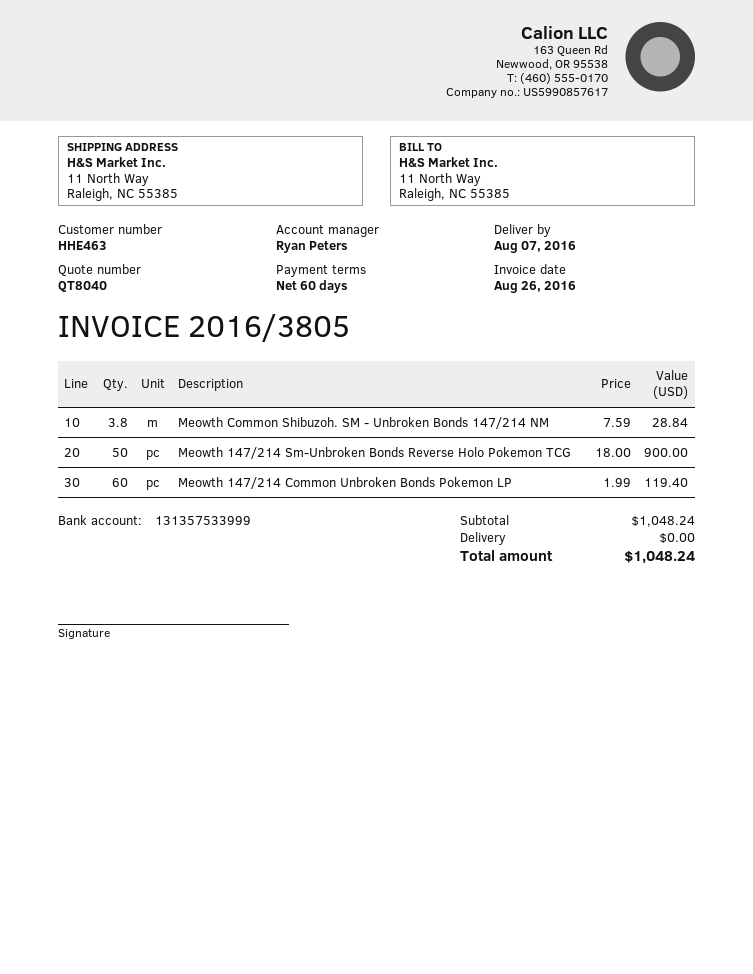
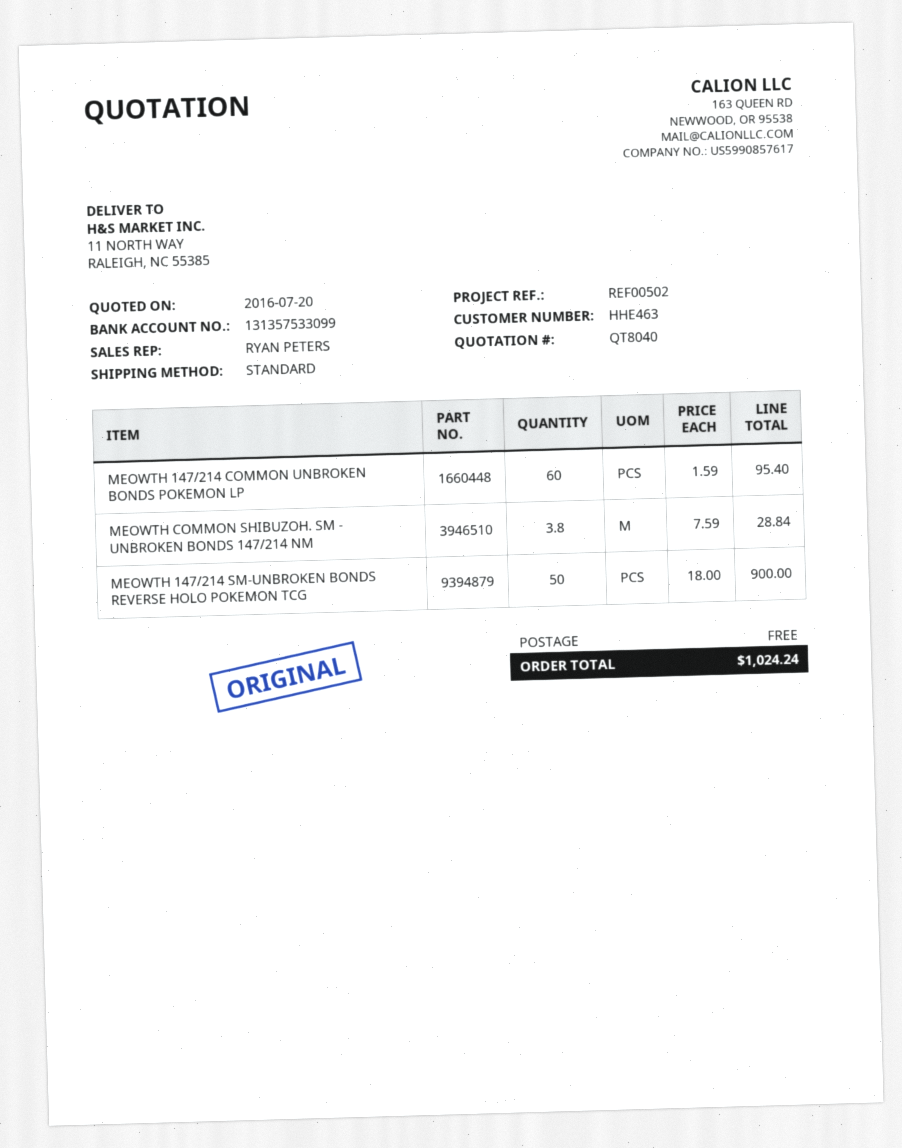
bank account: 131357533999 -> 131357533099
Meowth 147/214 Common Unbroken Bonds Pokemon LP: 60 x 1.99 = 119.40 -> 60 x 1.59 = 95.40
total: 1048.24 -> 1024.24

